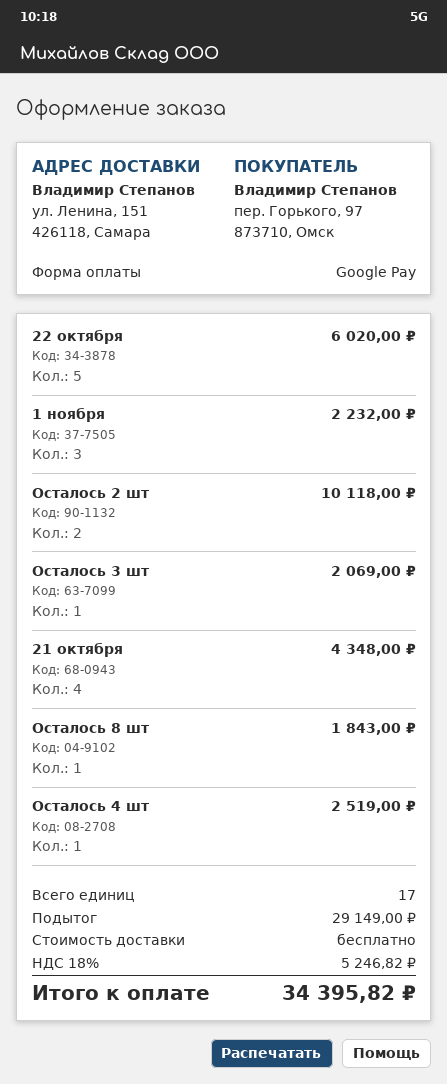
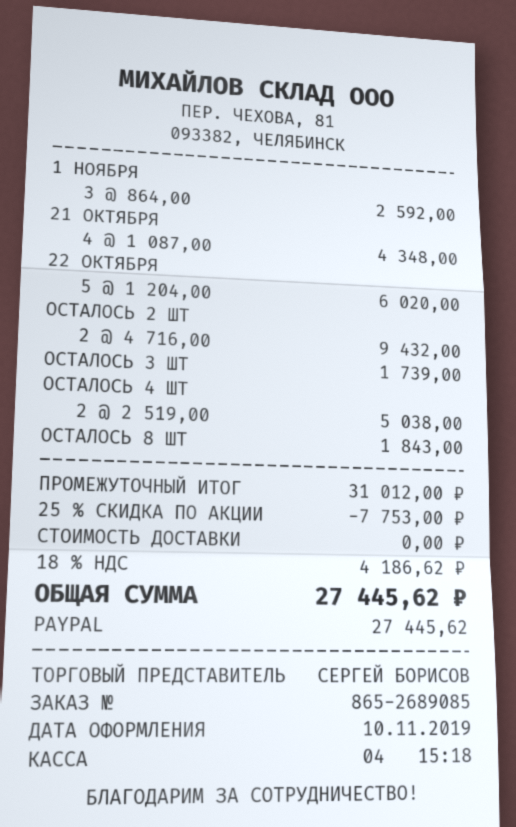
payment method: Google Pay -> PayPal
1 ноября: 3 for 2232.00 -> 3 for 2592.00
Осталось 2 шт: 2 for 10118.00 -> 2 for 9432.00
Осталось 3 шт: 1 for 2069.00 -> 1 for 1739.00
Осталось 4 шт: 1 for 2519.00 -> 2 for 5038.00
subtotal: 29149.00 -> 31012.00
discount: none -> 25% = 7753.00
tax: 18% = 5246.82 -> 18% = 4186.62
total: 34395.82 -> 27445.62

